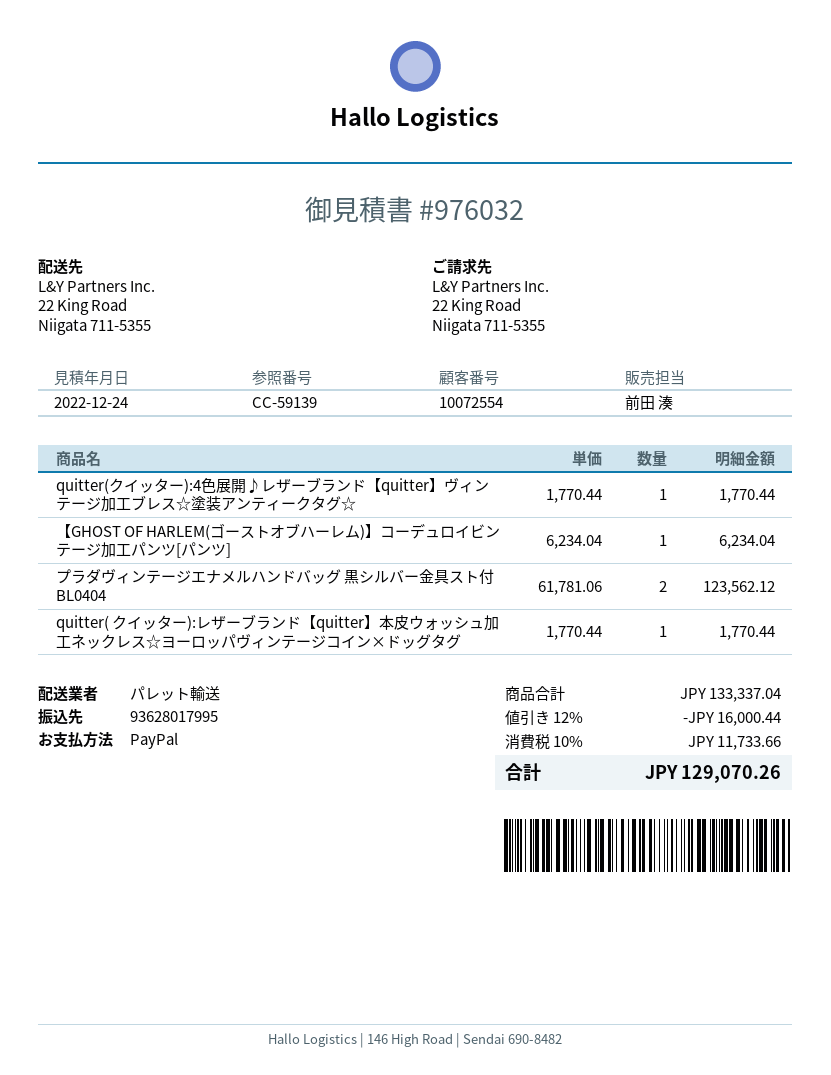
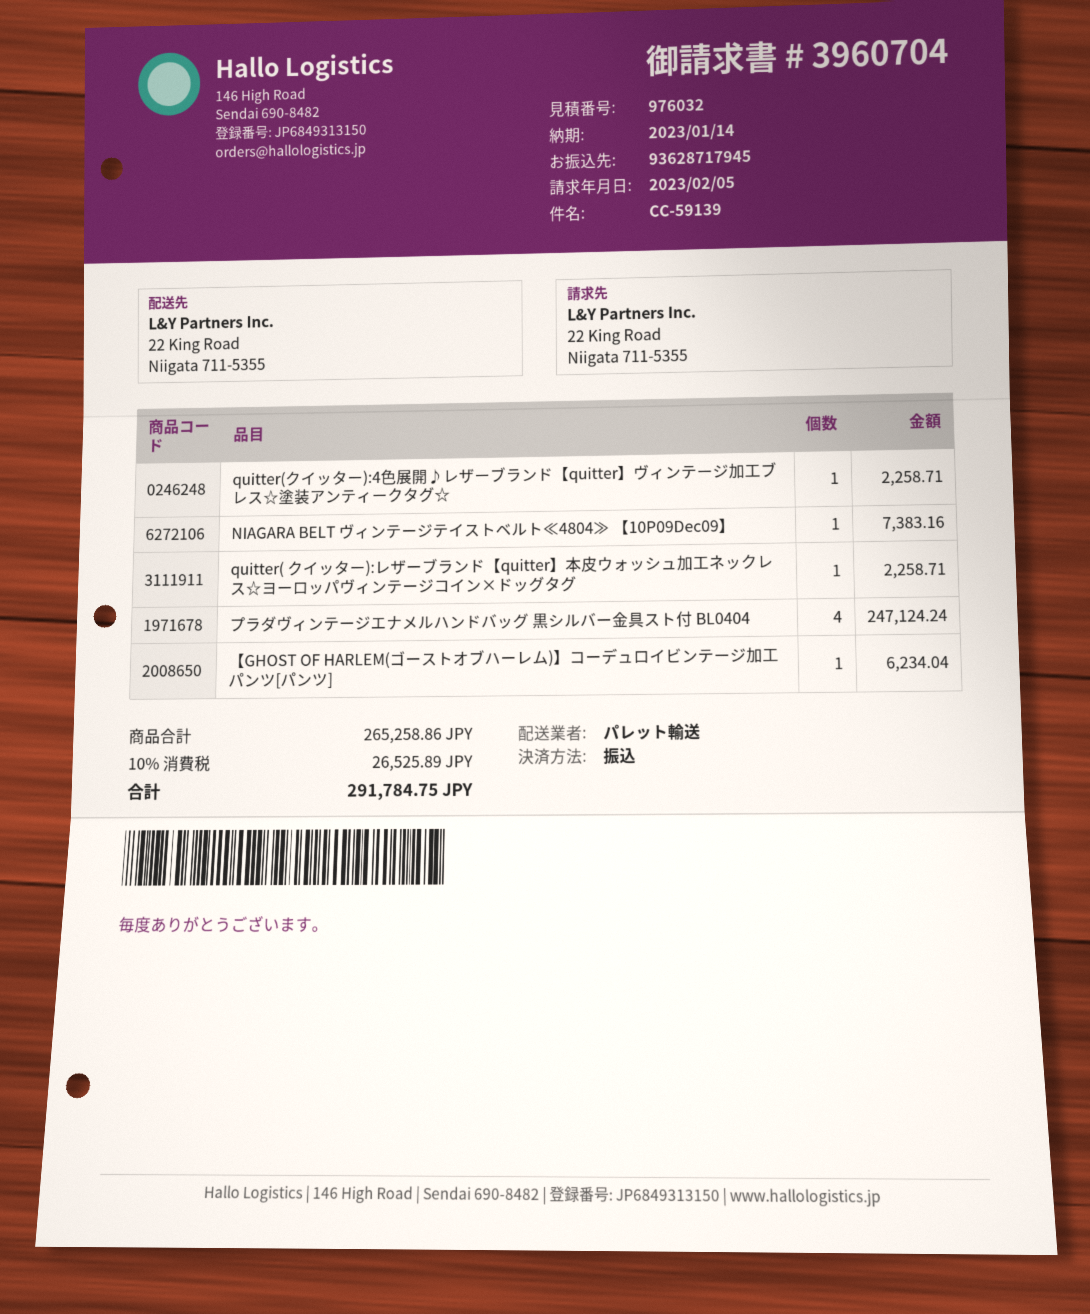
payment method: PayPal -> bank transfer
bank account: 93628017995 -> 93628717945
quitter(クイッター):4色展開♪レザーブランド【quitter】ヴィンテージ加工ブレス☆塗装アンティークタグ☆: 1 for 1770.44 -> 1 for 2258.71
プラダヴィンテージエナメルハンドバッグ 黒シルバー金具スト付 BL0404: 2 for 123562.12 -> 4 for 247124.24
quitter( クイッター):レザーブランド【quitter】本皮ウォッシュ加工ネックレス☆ヨーロッパヴィンテージコイン×ドッグタグ: 1 for 1770.44 -> 1 for 2258.71
NIAGARA BELT ヴィンテージテイストベルト≪4804≫ 【10P09Dec09】: none -> 1 for 7383.16
subtotal: 133337.04 -> 265258.86
discount: 12% = 16000.44 -> none
tax: 10% = 11733.66 -> 10% = 26525.89
total: 129070.26 -> 291784.75

